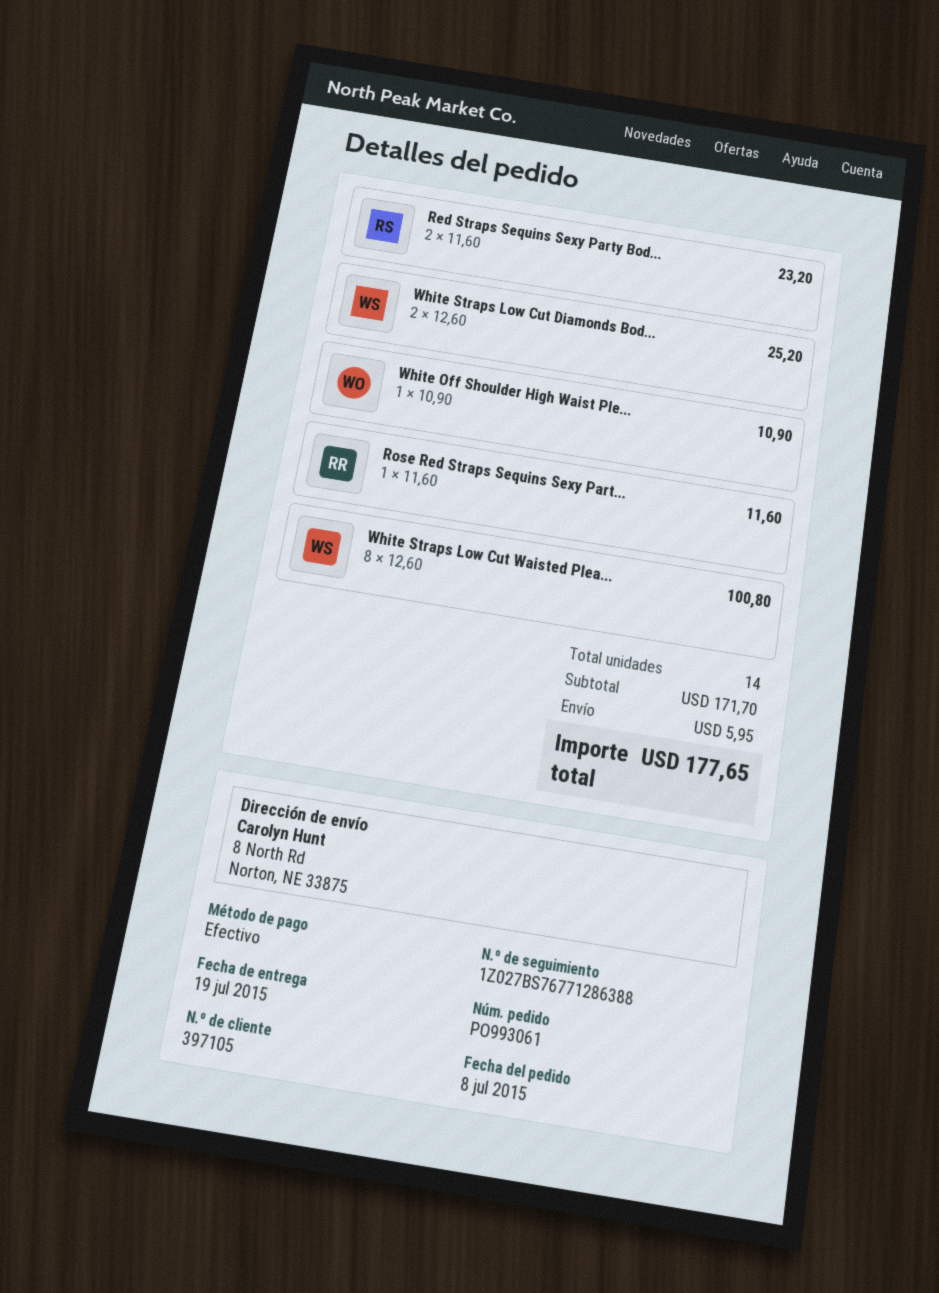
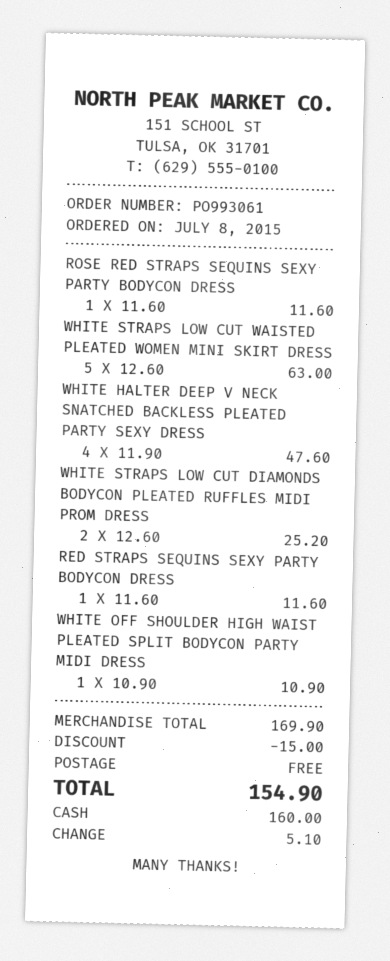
Red Straps Sequins Sexy Party Bod...: 2 x 11.60 = 23.20 -> 1 x 11.60 = 11.60
White Straps Low Cut Waisted Plea...: 8 x 12.60 = 100.80 -> 5 x 12.60 = 63.00
WHITE HALTER DEEP V NECK SNATCHED BACKLESS PLEATED PARTY SEXY DRESS: none -> 4 x 11.90 = 47.60
subtotal: 171.70 -> 169.90
discount: none -> 15.00
shipping: 5.95 -> 0.00
total: 177.65 -> 154.90

